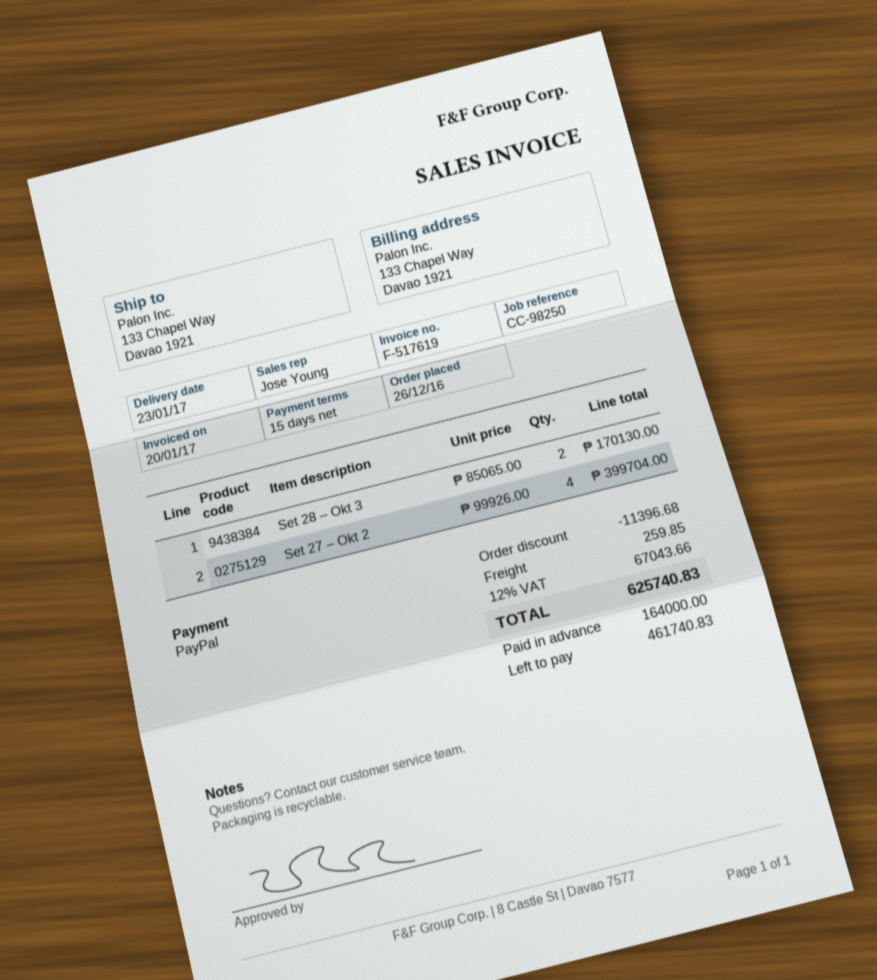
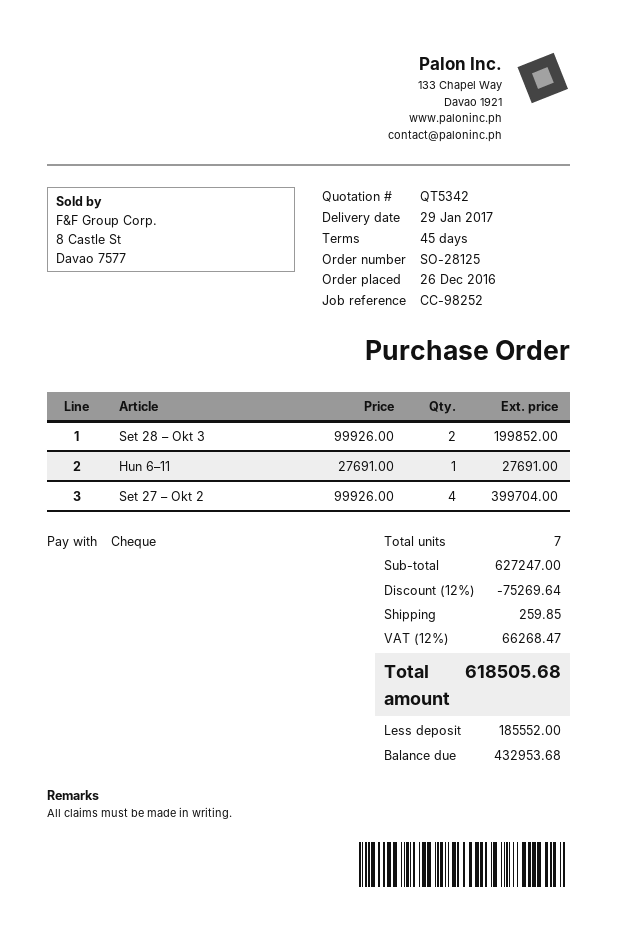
delivery date: 2017-01-23 -> 2017-01-29
payment terms: 15 days -> 45 days
reference: CC-98250 -> CC-98252
payment method: PayPal -> cheque
Set 28 – Okt 3: 2 x 85065.00 = 170130.00 -> 2 x 99926.00 = 199852.00
Hun 6–11: none -> 1 x 27691.00 = 27691.00
discount: 11396.68 -> 75269.64
tax: 12% = 67043.66 -> 12% = 66268.47
total: 625740.83 -> 618505.68
deposit: 164000.00 -> 185552.00
balance: 461740.83 -> 432953.68

